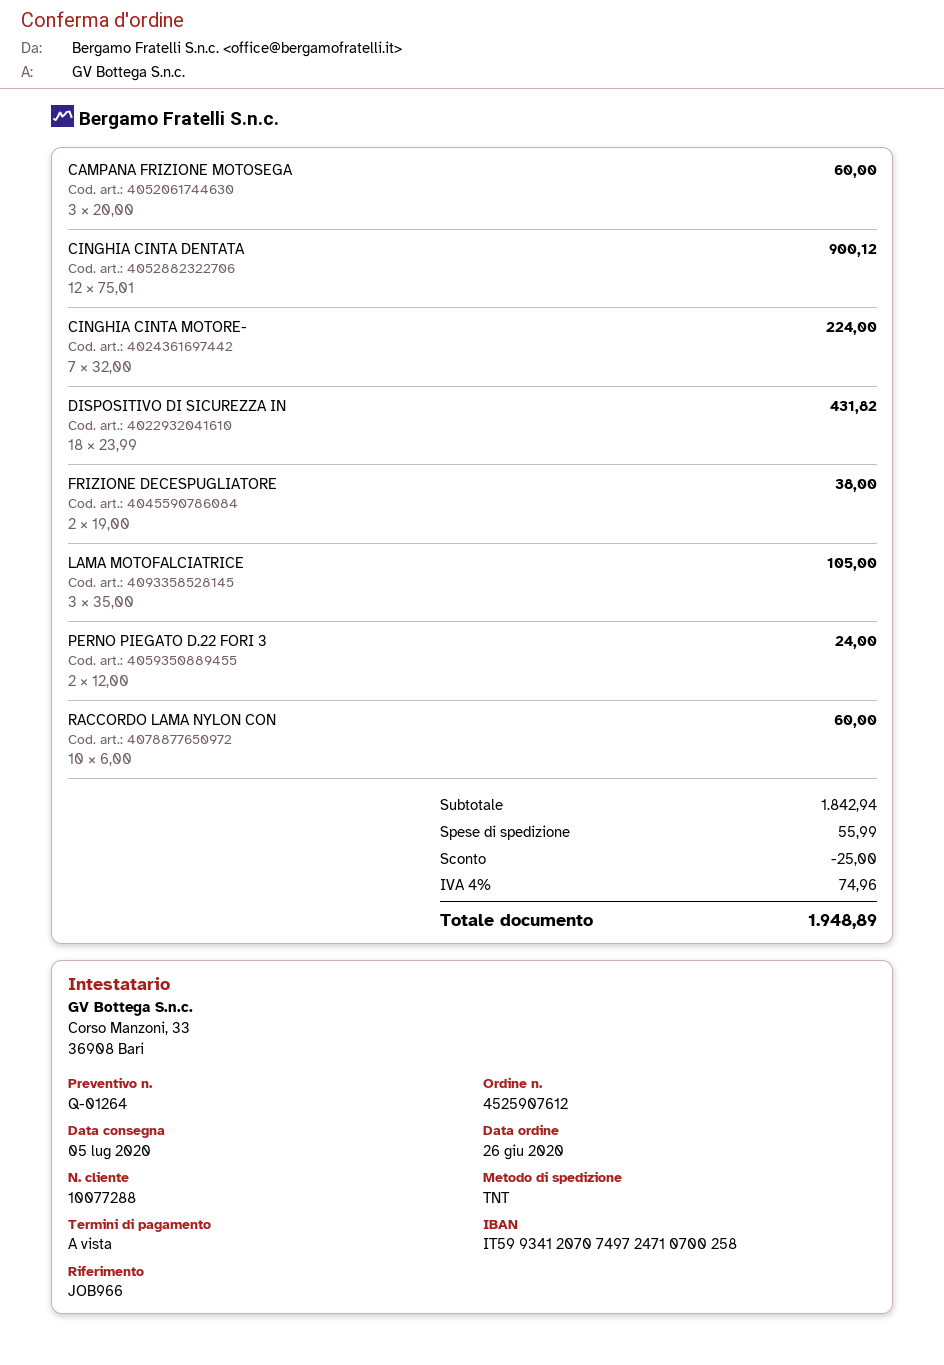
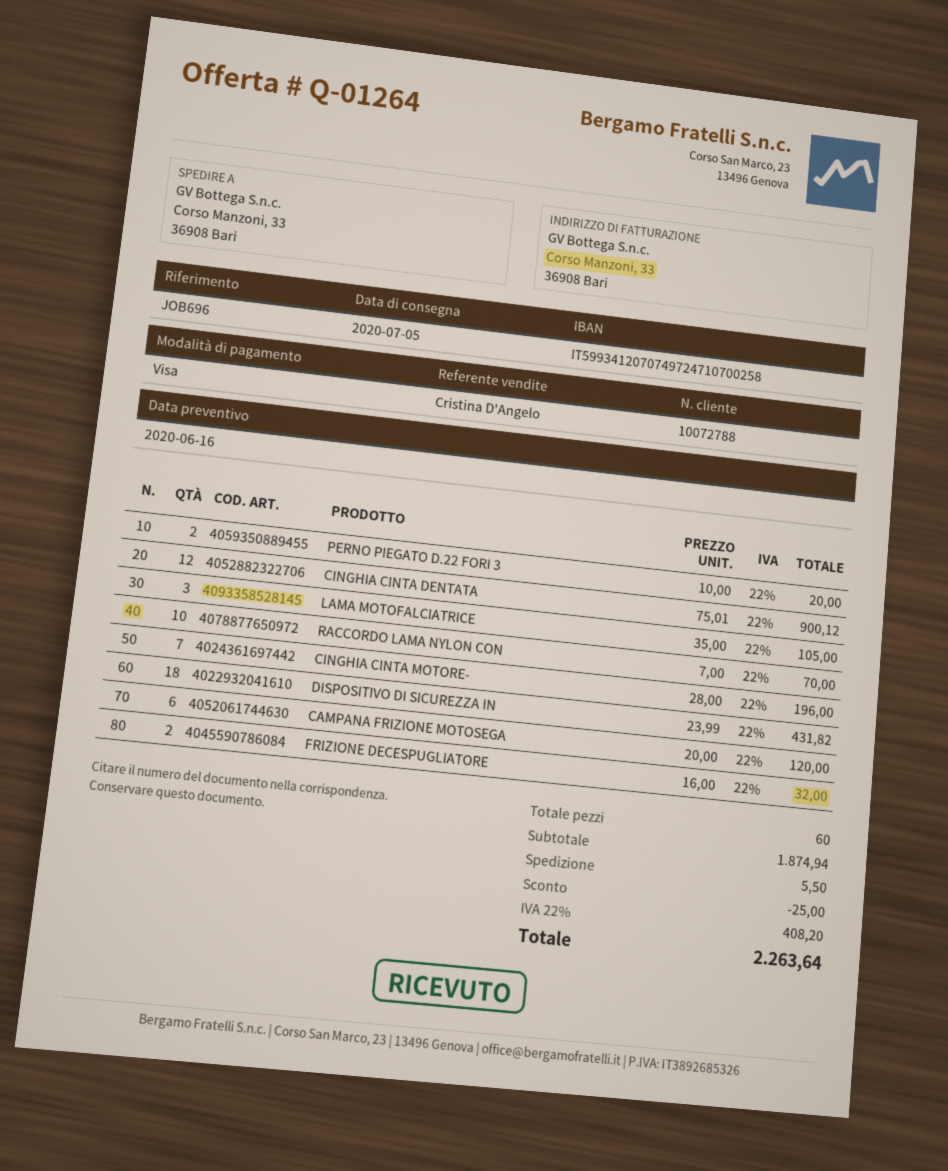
customer number: 10077288 -> 10072788
reference: JOB966 -> JOB696
CAMPANA FRIZIONE MOTOSEGA: 3 x 20.00 = 60.00 -> 6 x 20.00 = 120.00
CINGHIA CINTA MOTORE-: 7 x 32.00 = 224.00 -> 7 x 28.00 = 196.00
FRIZIONE DECESPUGLIATORE: 2 x 19.00 = 38.00 -> 2 x 16.00 = 32.00
PERNO PIEGATO D.22 FORI 3: 2 x 12.00 = 24.00 -> 2 x 10.00 = 20.00
RACCORDO LAMA NYLON CON: 10 x 6.00 = 60.00 -> 10 x 7.00 = 70.00
subtotal: 1842.94 -> 1874.94
shipping: 55.99 -> 5.50
tax: 4% = 74.96 -> 22% = 408.20
total: 1948.89 -> 2263.64

